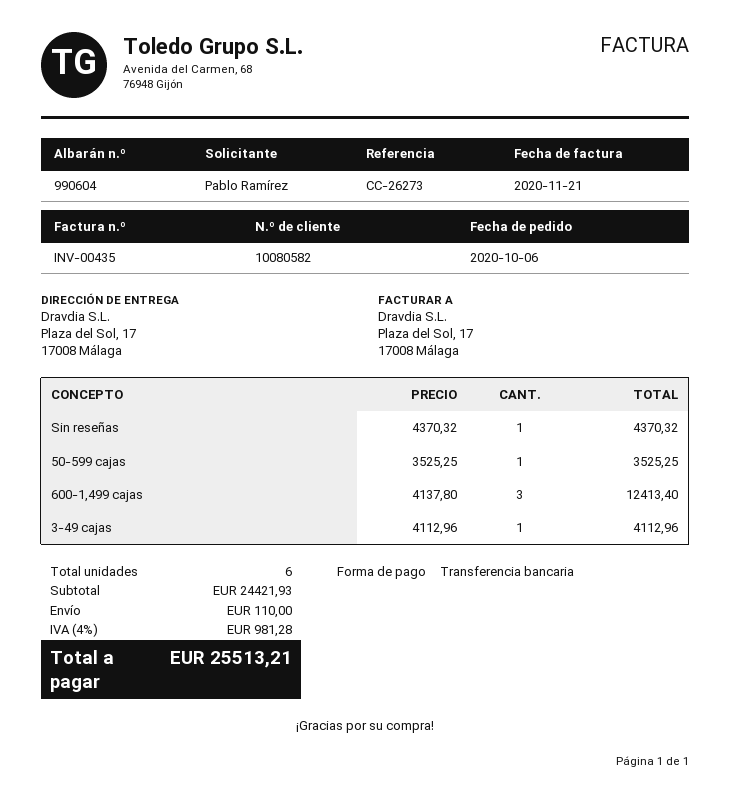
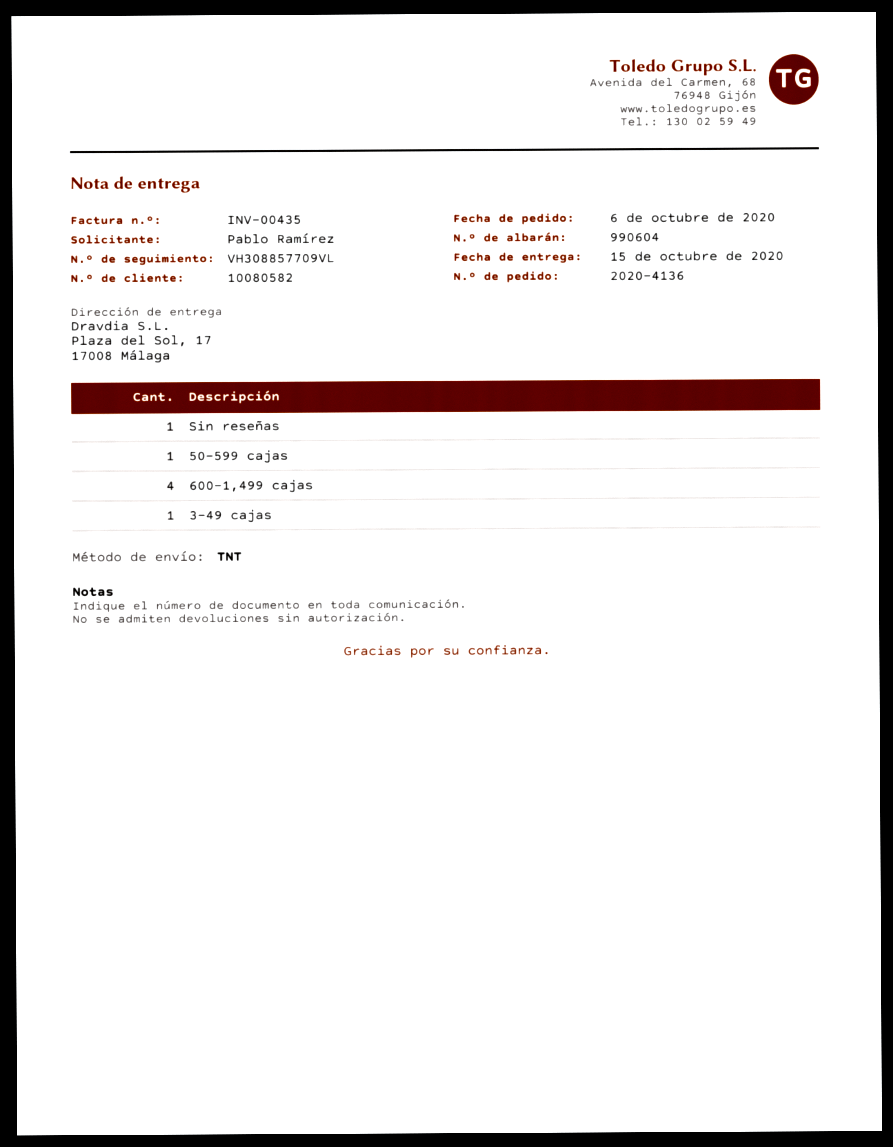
600-1,499 cajas: 3 -> 4

